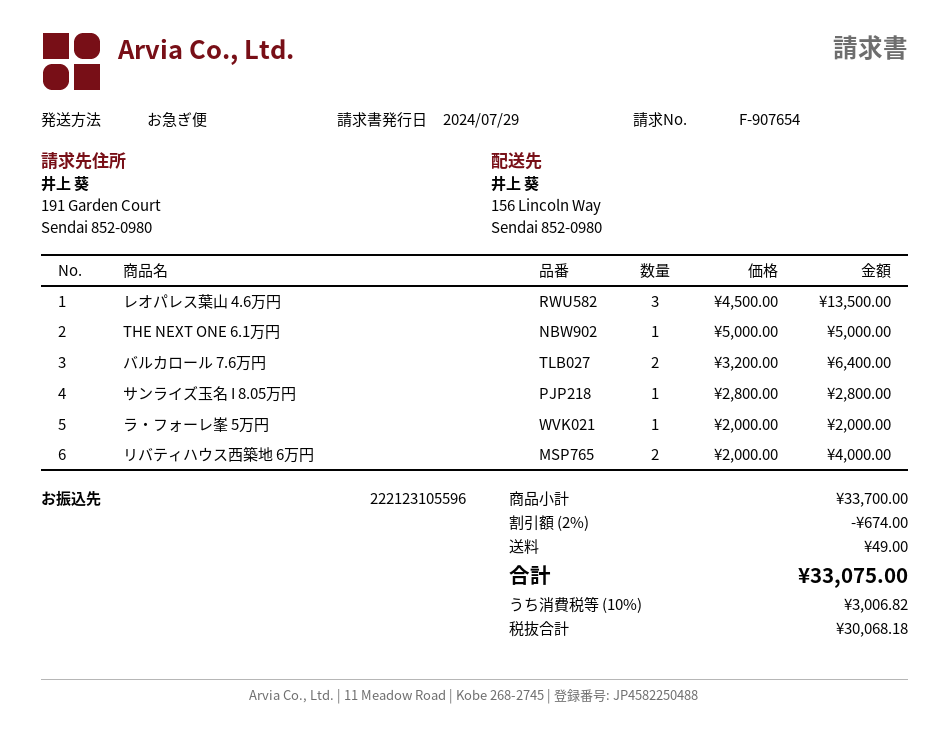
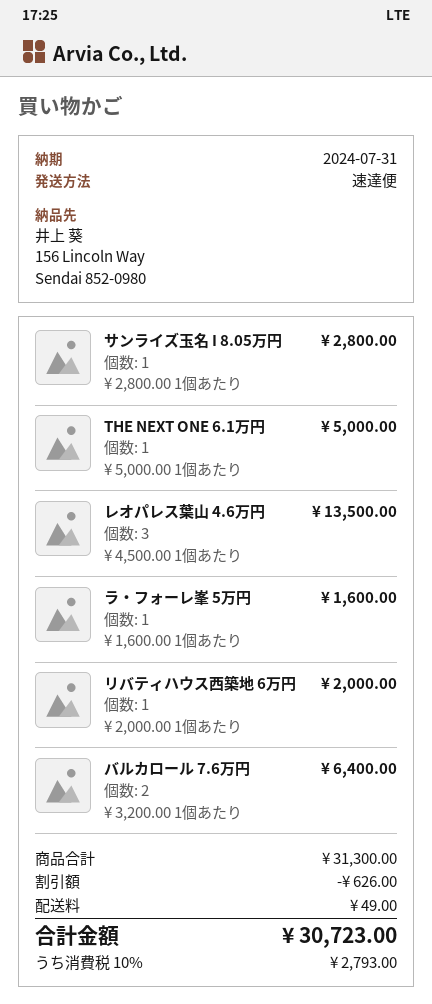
ラ・フォーレ峯 5万円: 1 x 2000.00 = 2000.00 -> 1 x 1600.00 = 1600.00
リバティハウス西築地 6万円: 2 x 2000.00 = 4000.00 -> 1 x 2000.00 = 2000.00
subtotal: 33700.00 -> 31300.00
discount: 674.00 -> 626.00
tax: 10% = 3006.82 -> 10% = 2793.00
total: 33075.00 -> 30723.00

